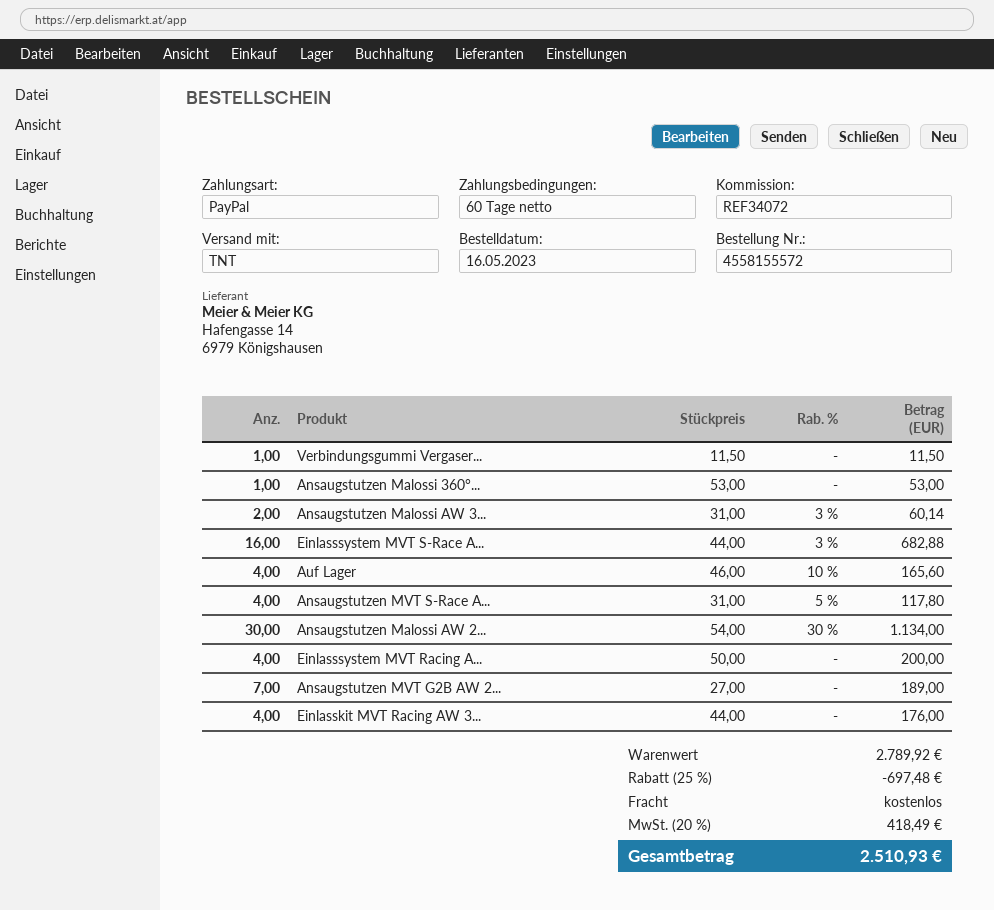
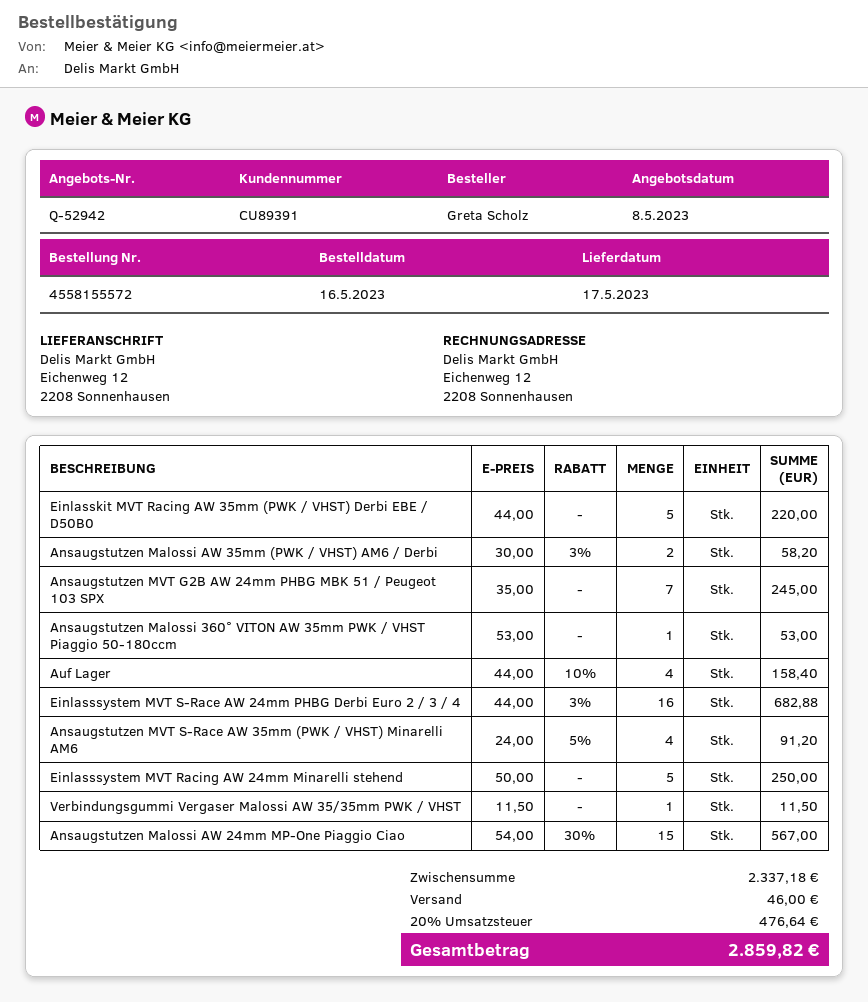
Ansaugstutzen Malossi AW 3...: 2 x 31.00 - 3% = 60.14 -> 2 x 30.00 - 3% = 58.20
Auf Lager: 4 x 46.00 - 10% = 165.60 -> 4 x 44.00 - 10% = 158.40
Ansaugstutzen MVT S-Race A...: 4 x 31.00 - 5% = 117.80 -> 4 x 24.00 - 5% = 91.20
Ansaugstutzen Malossi AW 2...: 30 x 54.00 - 30% = 1134.00 -> 15 x 54.00 - 30% = 567.00
Einlasssystem MVT Racing A...: 4 x 50.00 = 200.00 -> 5 x 50.00 = 250.00
Ansaugstutzen MVT G2B AW 2...: 7 x 27.00 = 189.00 -> 7 x 35.00 = 245.00
Einlasskit MVT Racing AW 3...: 4 x 44.00 = 176.00 -> 5 x 44.00 = 220.00
subtotal: 2789.92 -> 2337.18
discount: 25% = 697.48 -> none
shipping: 0.00 -> 46.00
tax: 20% = 418.49 -> 20% = 476.64
total: 2510.93 -> 2859.82

